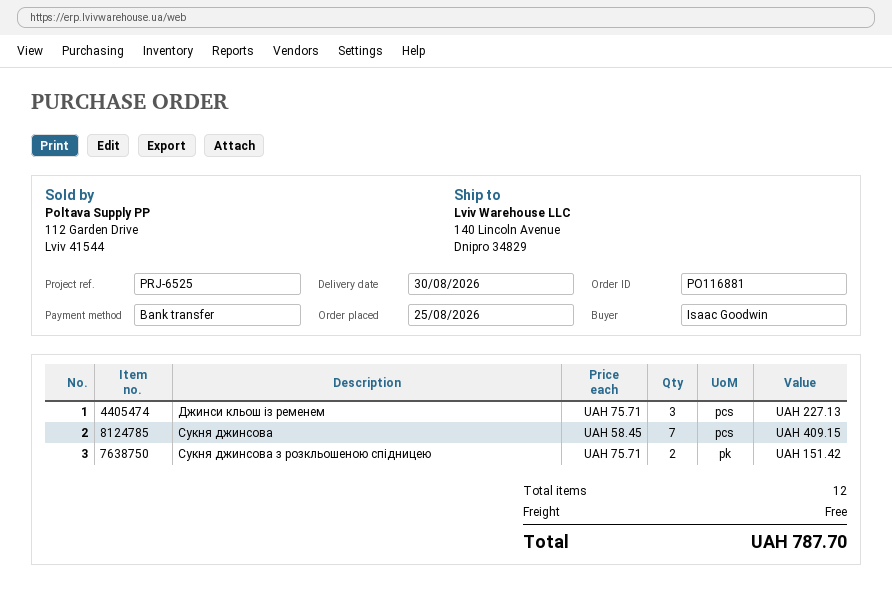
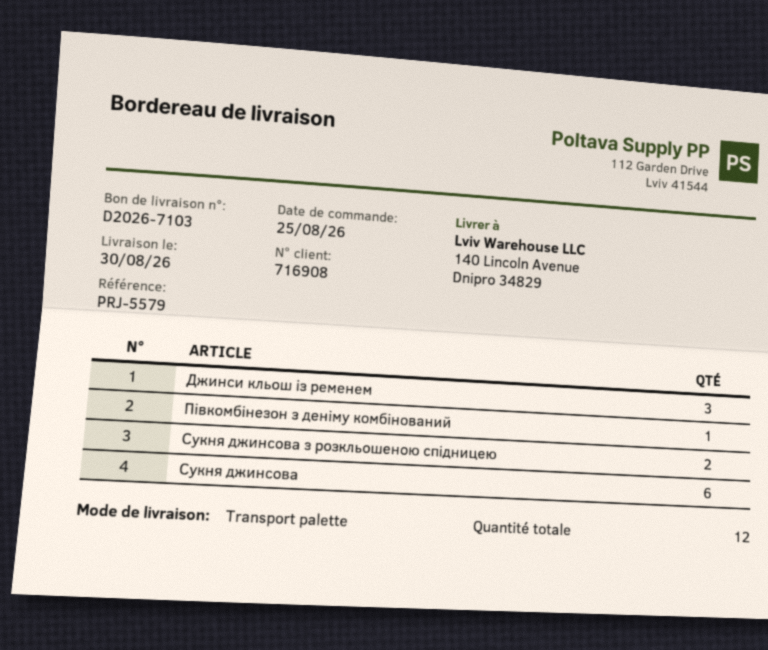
reference: PRJ-6525 -> PRJ-5579
Сукня джинсова: 7 -> 6
Півкомбінезон з деніму комбінований: none -> 1

